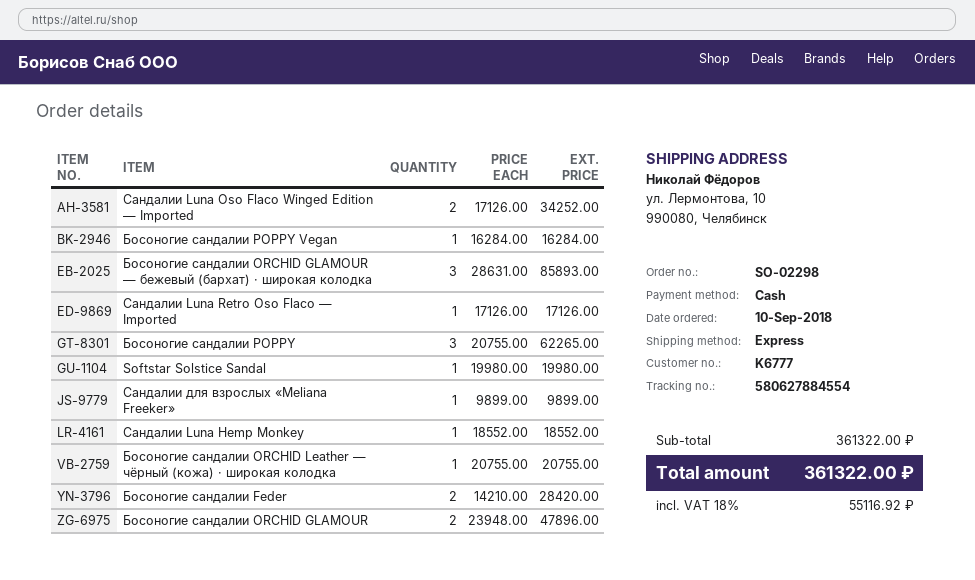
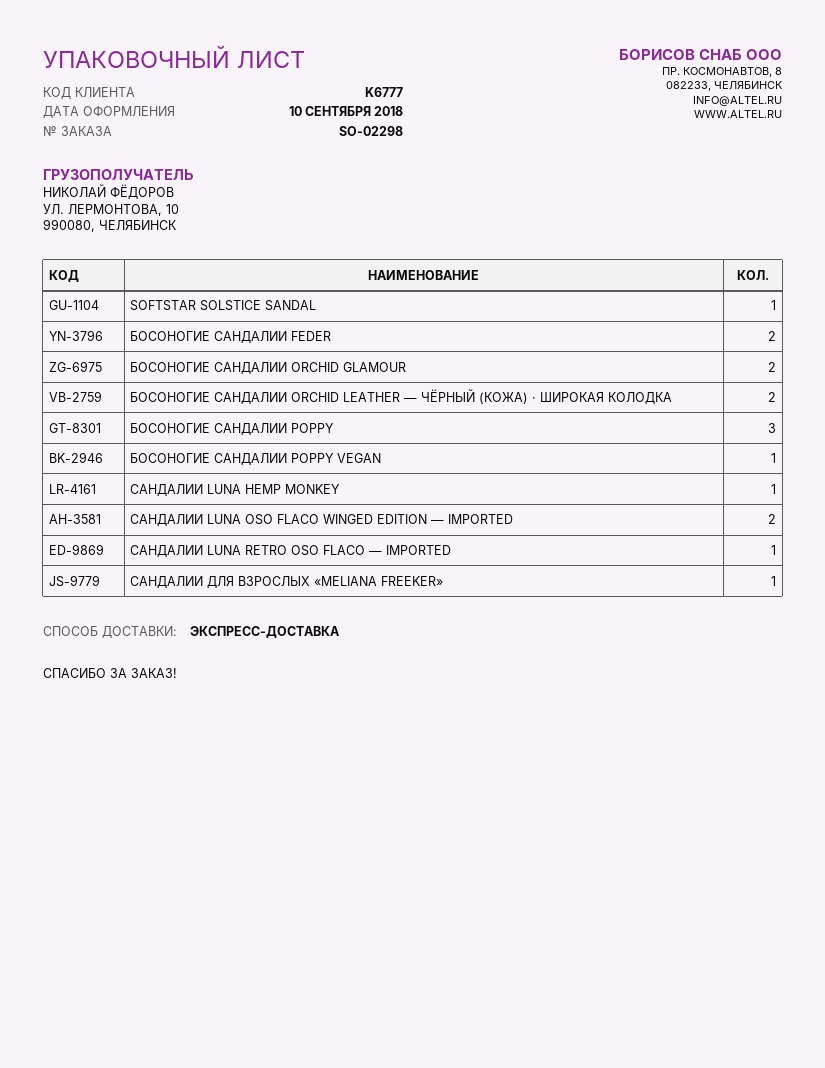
Босоногие сандалии ORCHID GLAMOUR — бежевый (бархат) · широкая колодка: 3 -> none
Босоногие сандалии ORCHID Leather — чёрный (кожа) · широкая колодка: 1 -> 2

